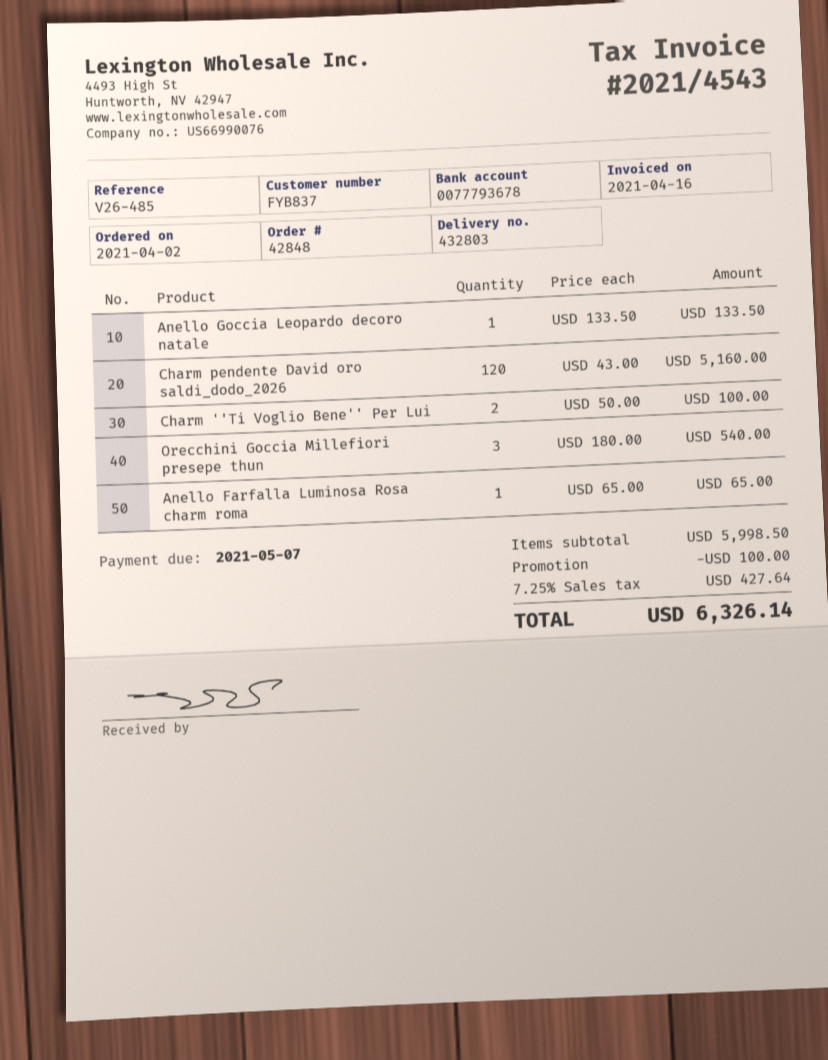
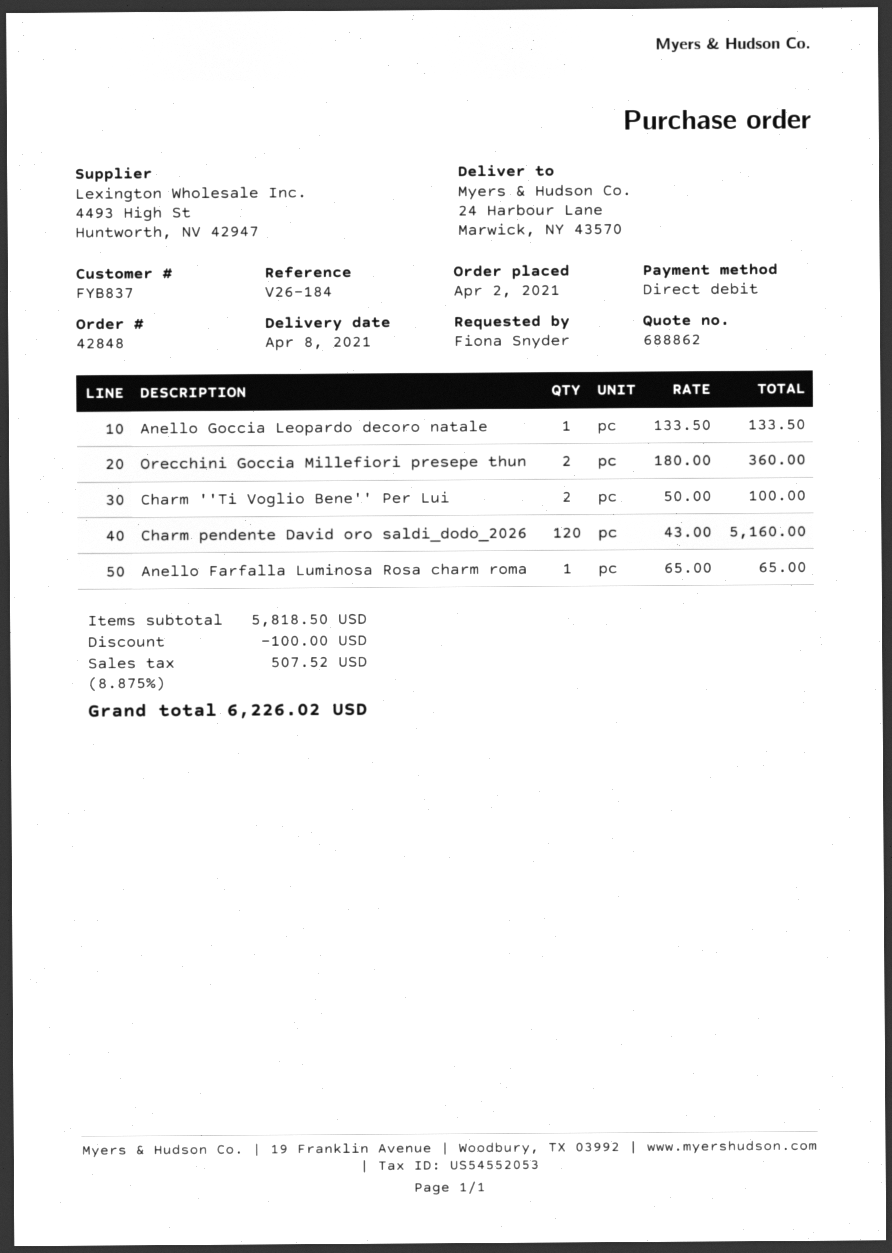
reference: V26-485 -> V26-184
Orecchini Goccia Millefiori presepe thun: 3 x 180.00 = 540.00 -> 2 x 180.00 = 360.00
subtotal: 5998.50 -> 5818.50
tax: 7.25% = 427.64 -> 8.875% = 507.52
total: 6326.14 -> 6226.02

